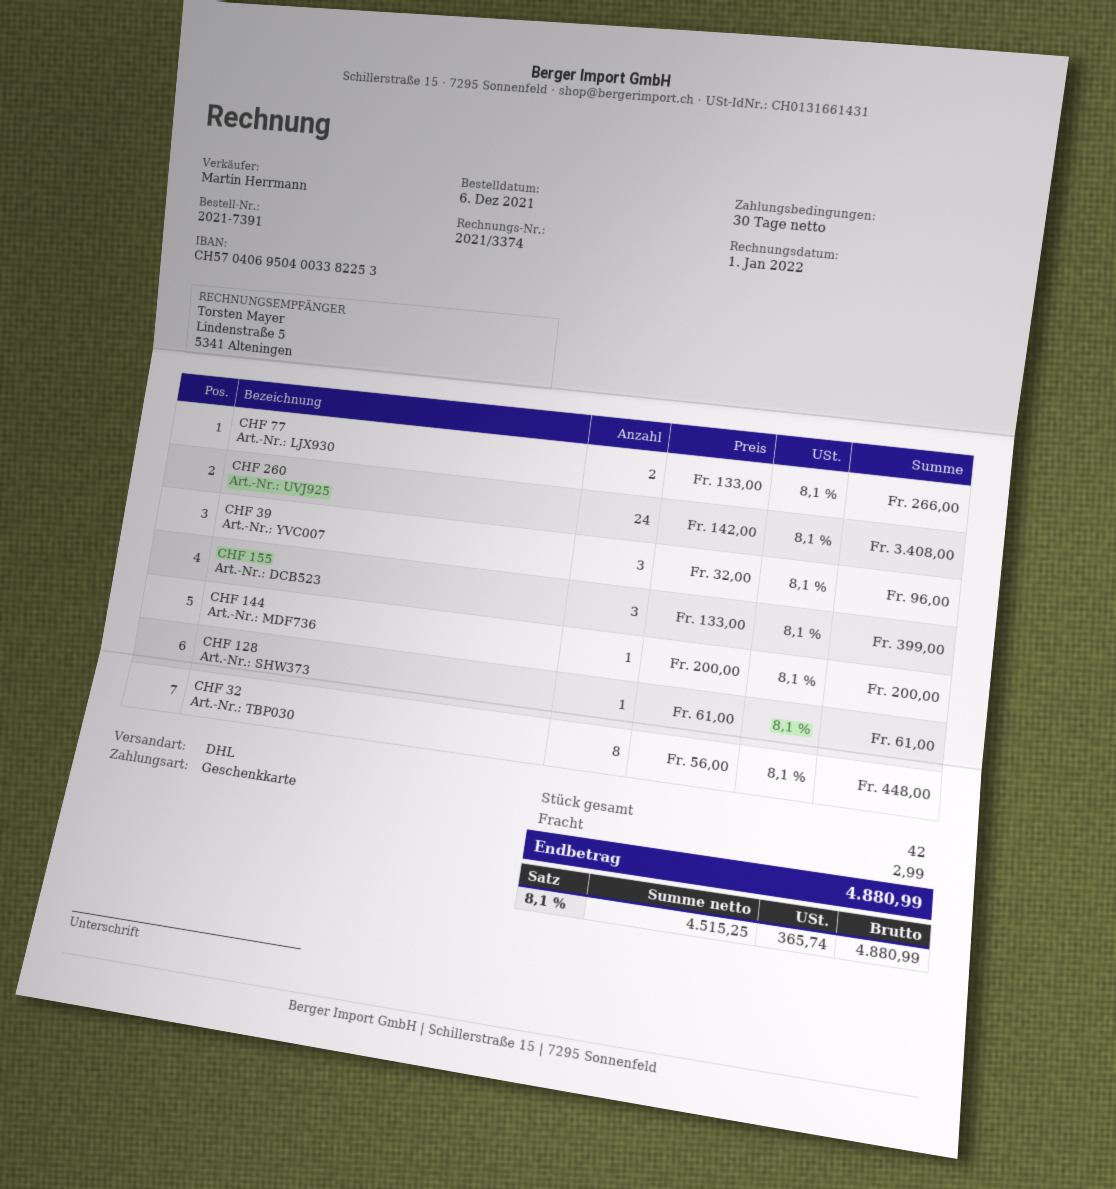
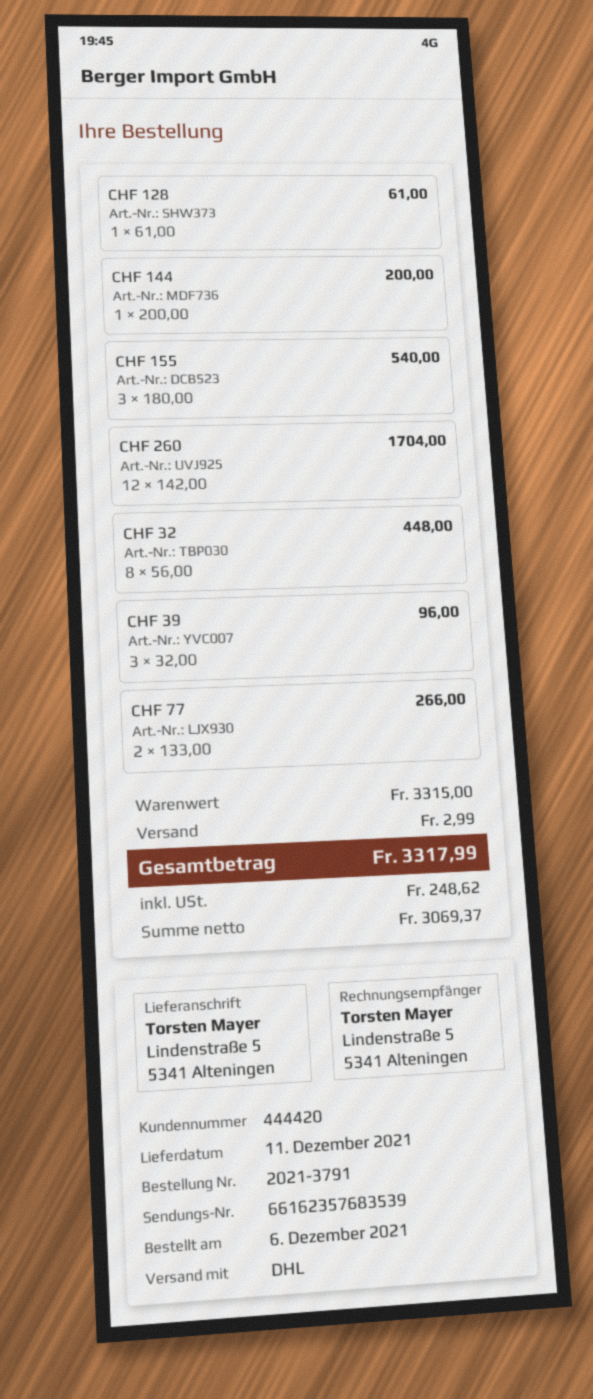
order number: 2021-7391 -> 2021-3791
CHF 260: 24 x 142.00 = 3408.00 -> 12 x 142.00 = 1704.00
CHF 155: 3 x 133.00 = 399.00 -> 3 x 180.00 = 540.00
net: 4515.25 -> 3069.37
tax: 365.74 -> 248.62
total: 4880.99 -> 3317.99

